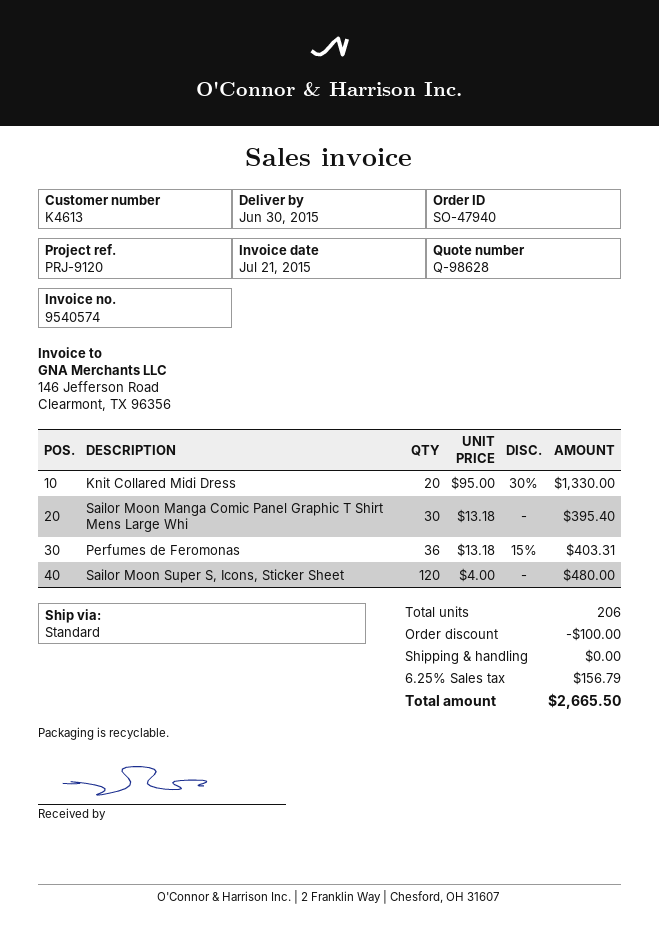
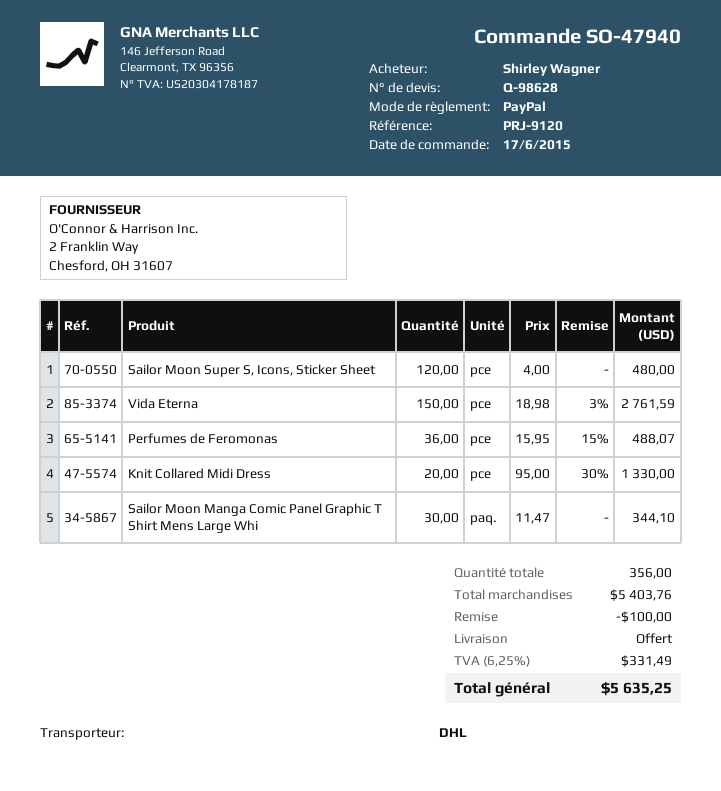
shipping method: standard -> DHL
Sailor Moon Manga Comic Panel Graphic T Shirt Mens Large Whi: 30 x 13.18 = 395.40 -> 30 x 11.47 = 344.10
Perfumes de Feromonas: 36 x 13.18 - 15% = 403.31 -> 36 x 15.95 - 15% = 488.07
Vida Eterna: none -> 150 x 18.98 - 3% = 2761.59
total quantity: 206 -> 356
tax: 6.25% = 156.79 -> 6.25% = 331.49
total: 2665.50 -> 5635.25

